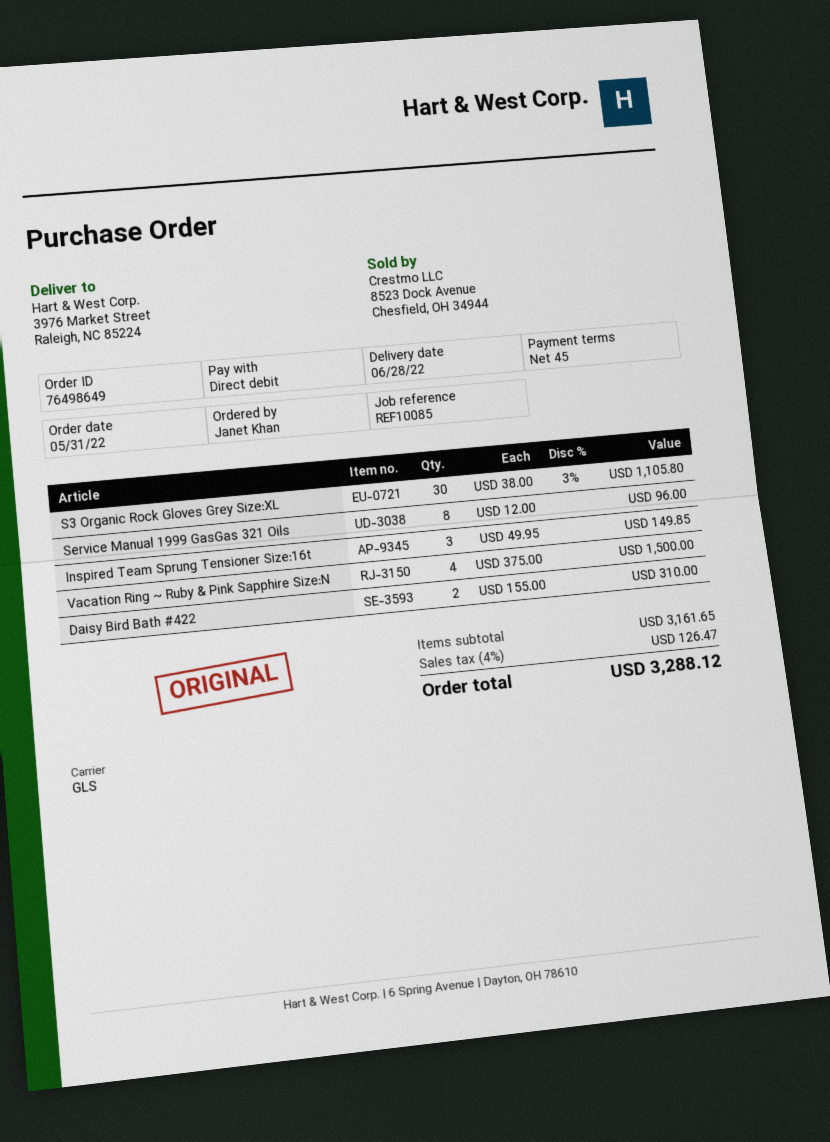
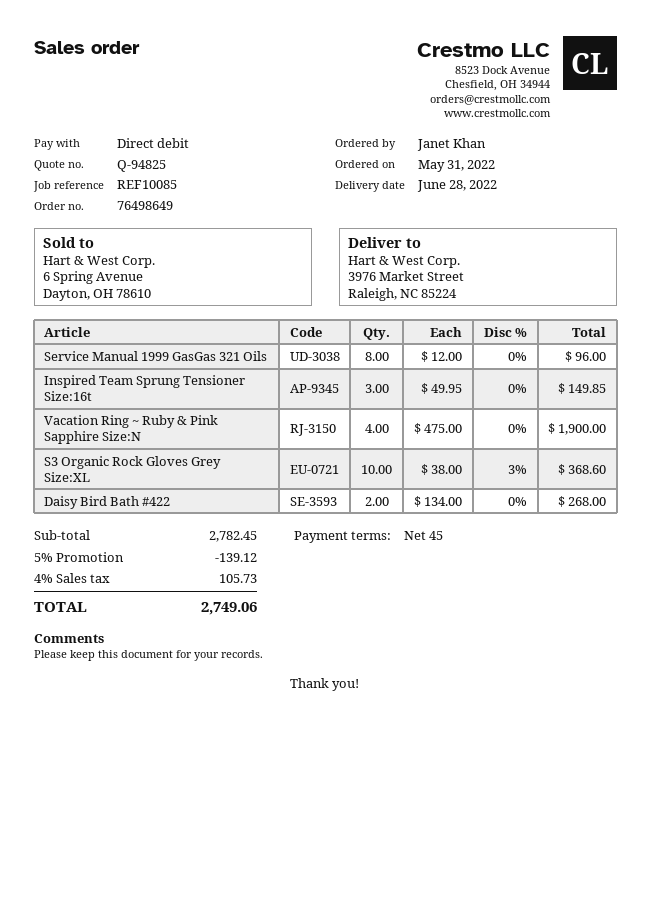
S3 Organic Rock Gloves Grey Size:XL: 30 x 38.00 - 3% = 1105.80 -> 10 x 38.00 - 3% = 368.60
Vacation Ring ~ Ruby & Pink Sapphire Size:N: 4 x 375.00 = 1500.00 -> 4 x 475.00 = 1900.00
Daisy Bird Bath #422: 2 x 155.00 = 310.00 -> 2 x 134.00 = 268.00
subtotal: 3161.65 -> 2782.45
discount: none -> 5% = 139.12
tax: 4% = 126.47 -> 4% = 105.73
total: 3288.12 -> 2749.06

